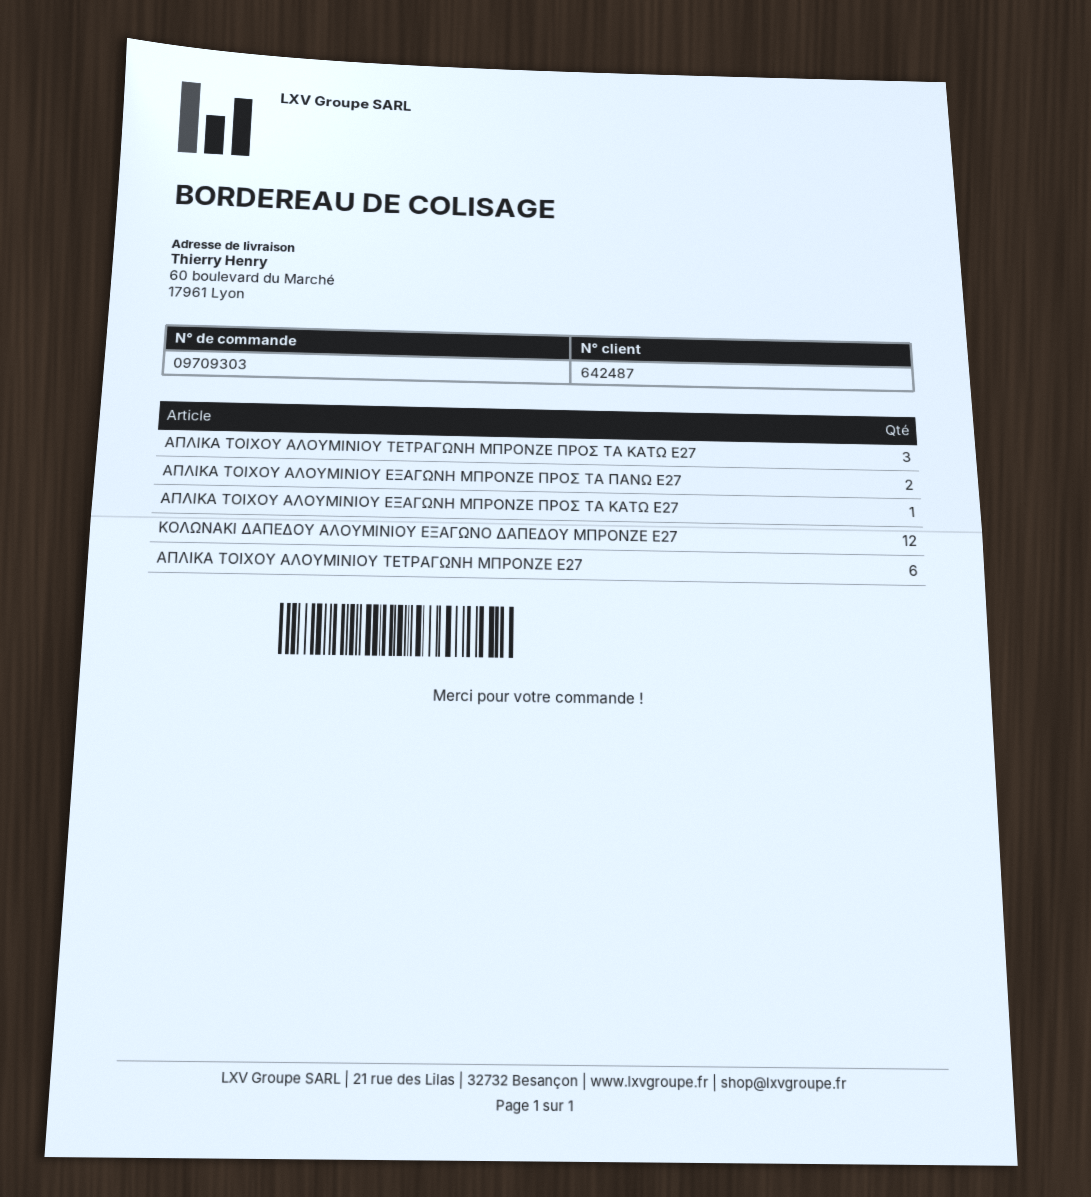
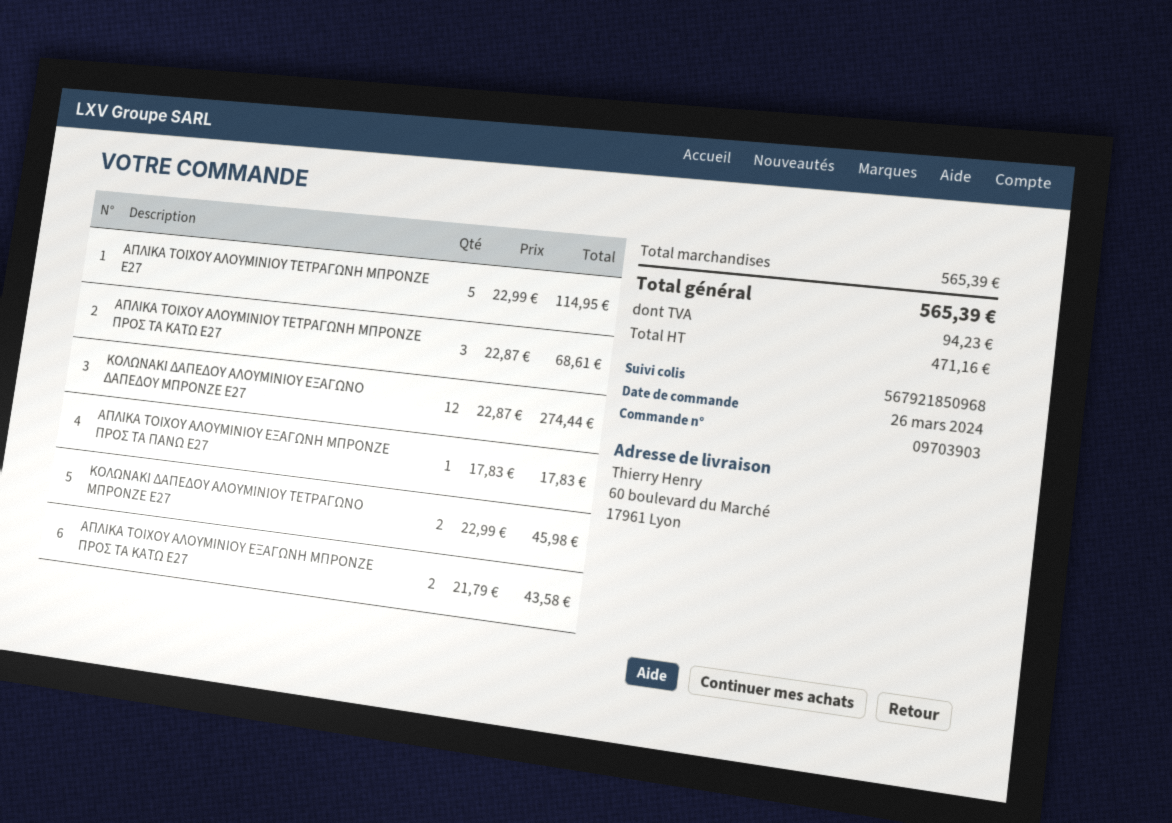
order number: 09709303 -> 09703903
ΑΠΛΙΚΑ ΤΟΙΧΟΥ ΑΛΟΥΜΙΝΙΟΥ ΕΞΑΓΩΝΗ ΜΠΡΟΝΖΕ ΠΡΟΣ ΤΑ ΠΑΝΩ E27: 2 -> 1
ΑΠΛΙΚΑ ΤΟΙΧΟΥ ΑΛΟΥΜΙΝΙΟΥ ΕΞΑΓΩΝΗ ΜΠΡΟΝΖΕ ΠΡΟΣ ΤΑ ΚΑΤΩ E27: 1 -> 2
ΑΠΛΙΚΑ ΤΟΙΧΟΥ ΑΛΟΥΜΙΝΙΟΥ ΤΕΤΡΑΓΩΝΗ ΜΠΡΟΝΖΕ E27: 6 -> 5
ΚΟΛΩΝΑΚΙ ΔΑΠΕΔΟΥ ΑΛΟΥΜΙΝΙΟΥ ΤΕΤΡΑΓΩΝΟ ΜΠΡΟΝΖΕ E27: none -> 2

